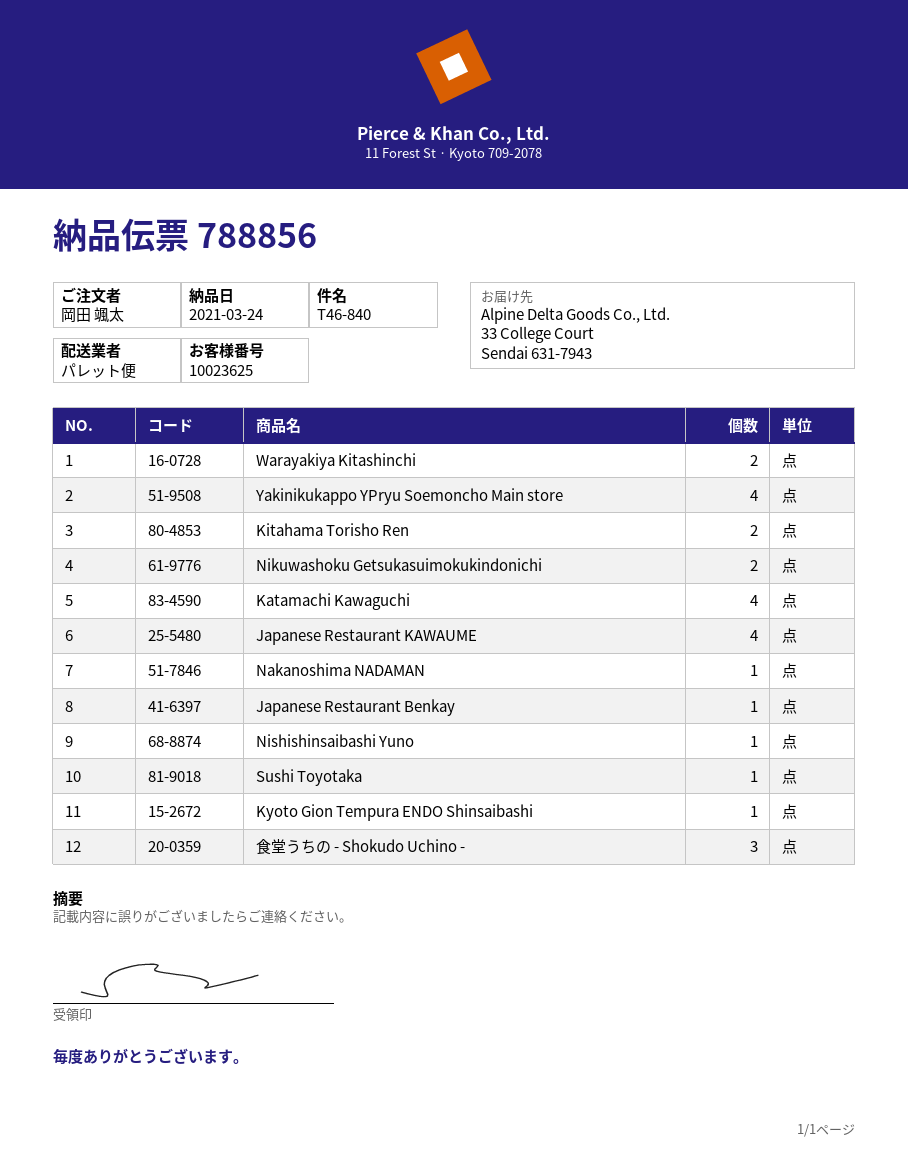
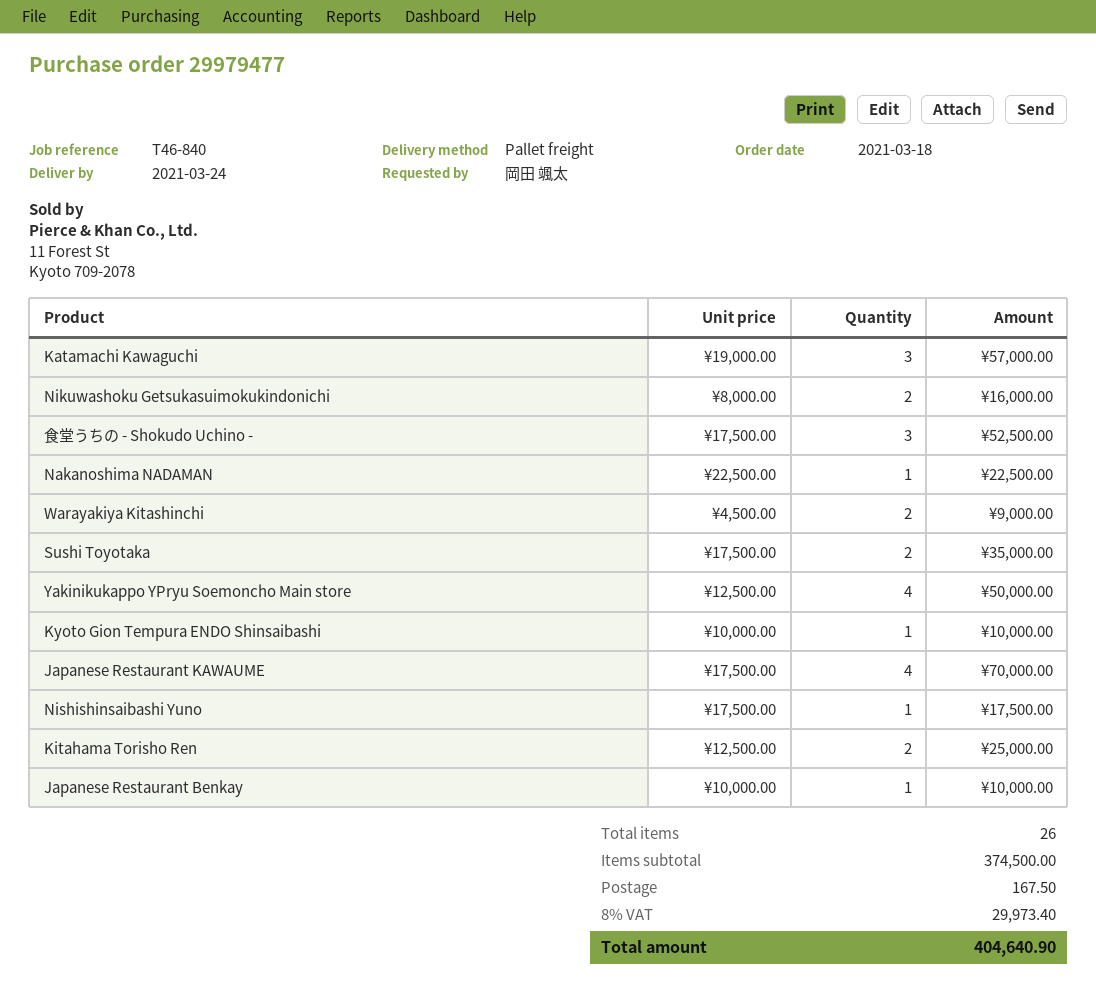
Katamachi Kawaguchi: 4 -> 3
Sushi Toyotaka: 1 -> 2

